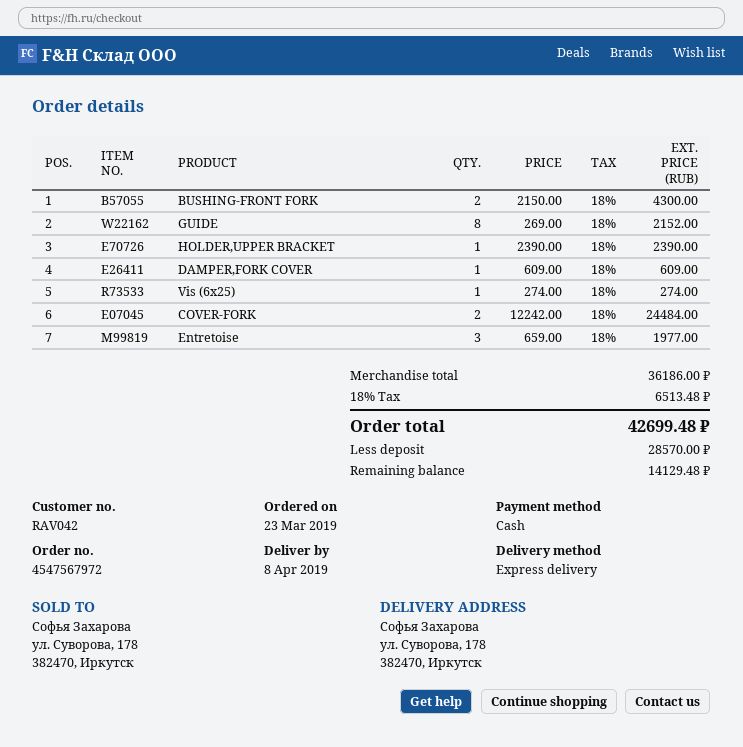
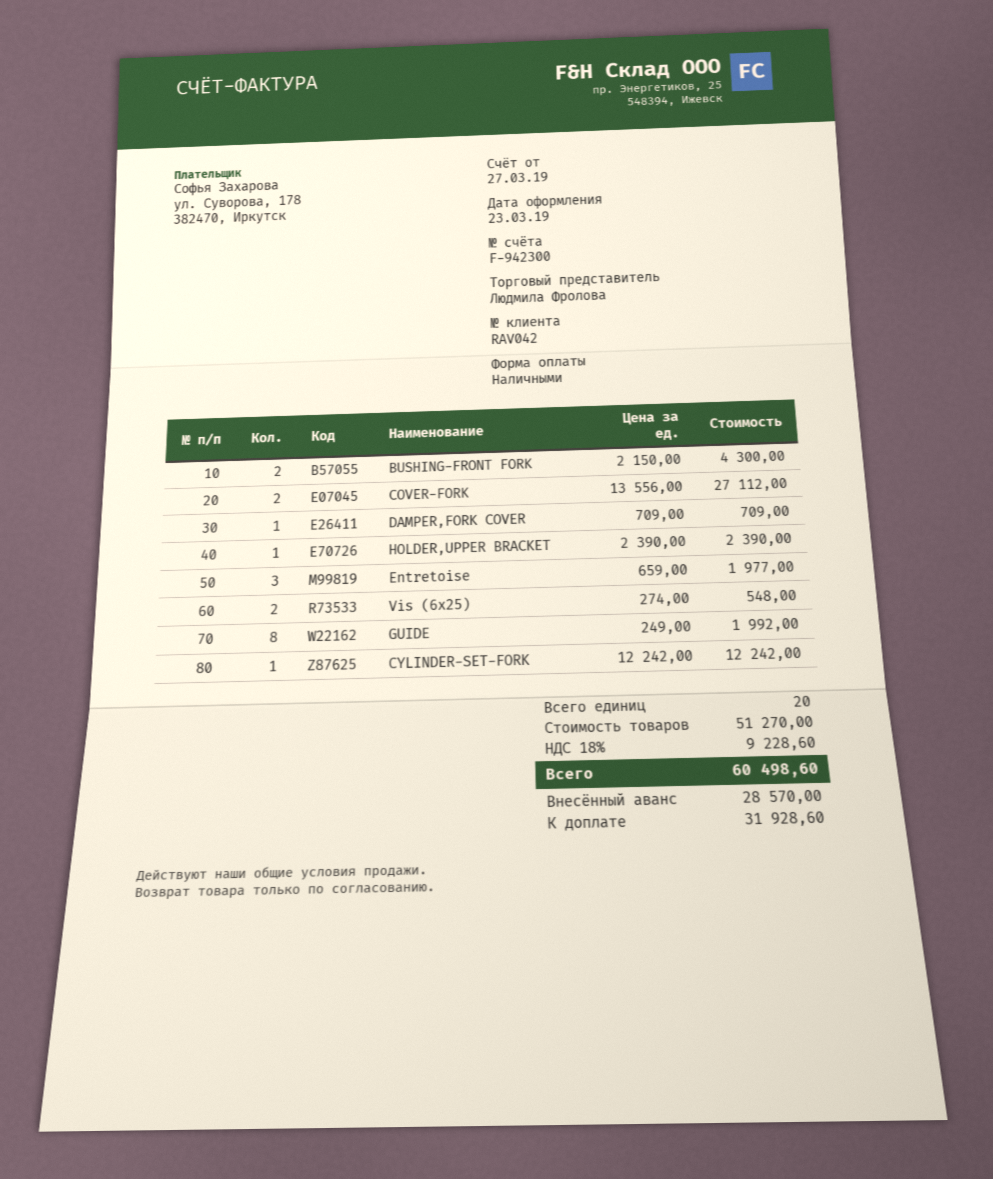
GUIDE: 8 x 269.00 = 2152.00 -> 8 x 249.00 = 1992.00
DAMPER,FORK COVER: 1 x 609.00 = 609.00 -> 1 x 709.00 = 709.00
Vis (6x25): 1 x 274.00 = 274.00 -> 2 x 274.00 = 548.00
COVER-FORK: 2 x 12242.00 = 24484.00 -> 2 x 13556.00 = 27112.00
CYLINDER-SET-FORK: none -> 1 x 12242.00 = 12242.00
subtotal: 36186.00 -> 51270.00
tax: 18% = 6513.48 -> 18% = 9228.60
total: 42699.48 -> 60498.60
balance: 14129.48 -> 31928.60

